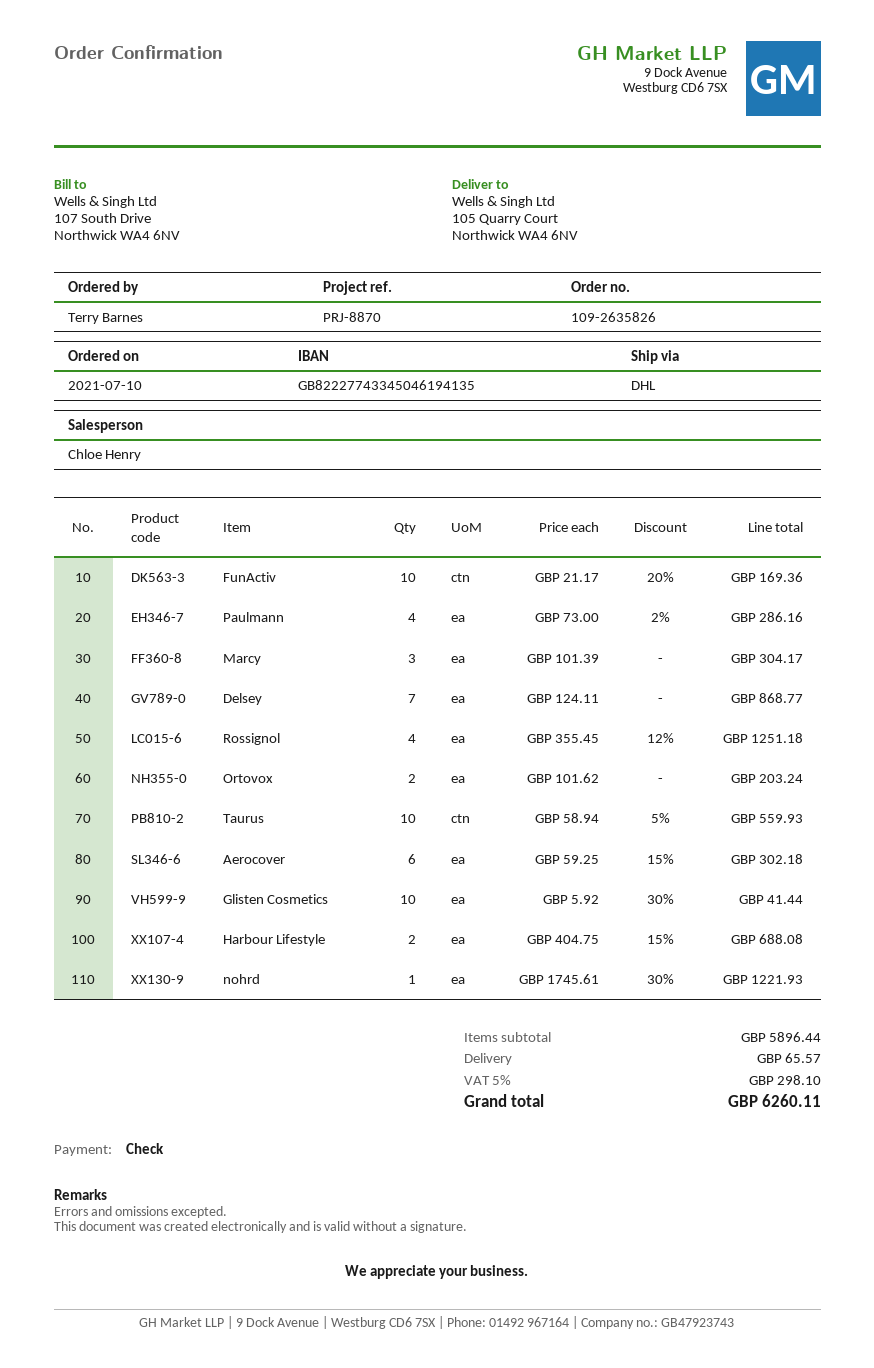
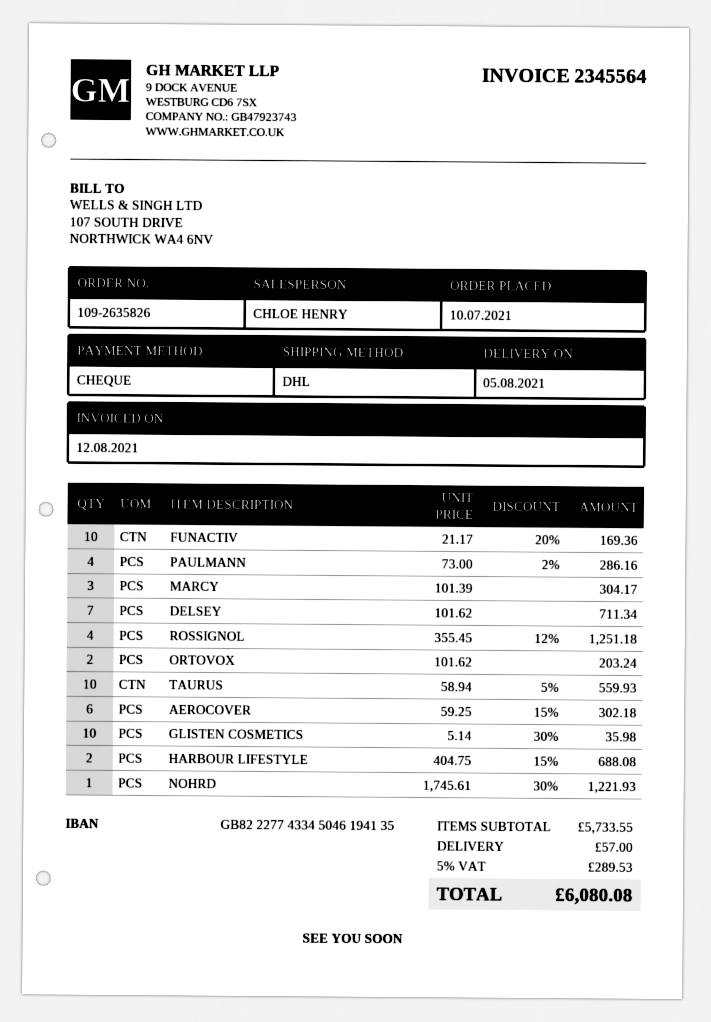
Delsey: 7 x 124.11 = 868.77 -> 7 x 101.62 = 711.34
Glisten Cosmetics: 10 x 5.92 - 30% = 41.44 -> 10 x 5.14 - 30% = 35.98
subtotal: 5896.44 -> 5733.55
shipping: 65.57 -> 57.00
tax: 5% = 298.10 -> 5% = 289.53
total: 6260.11 -> 6080.08

